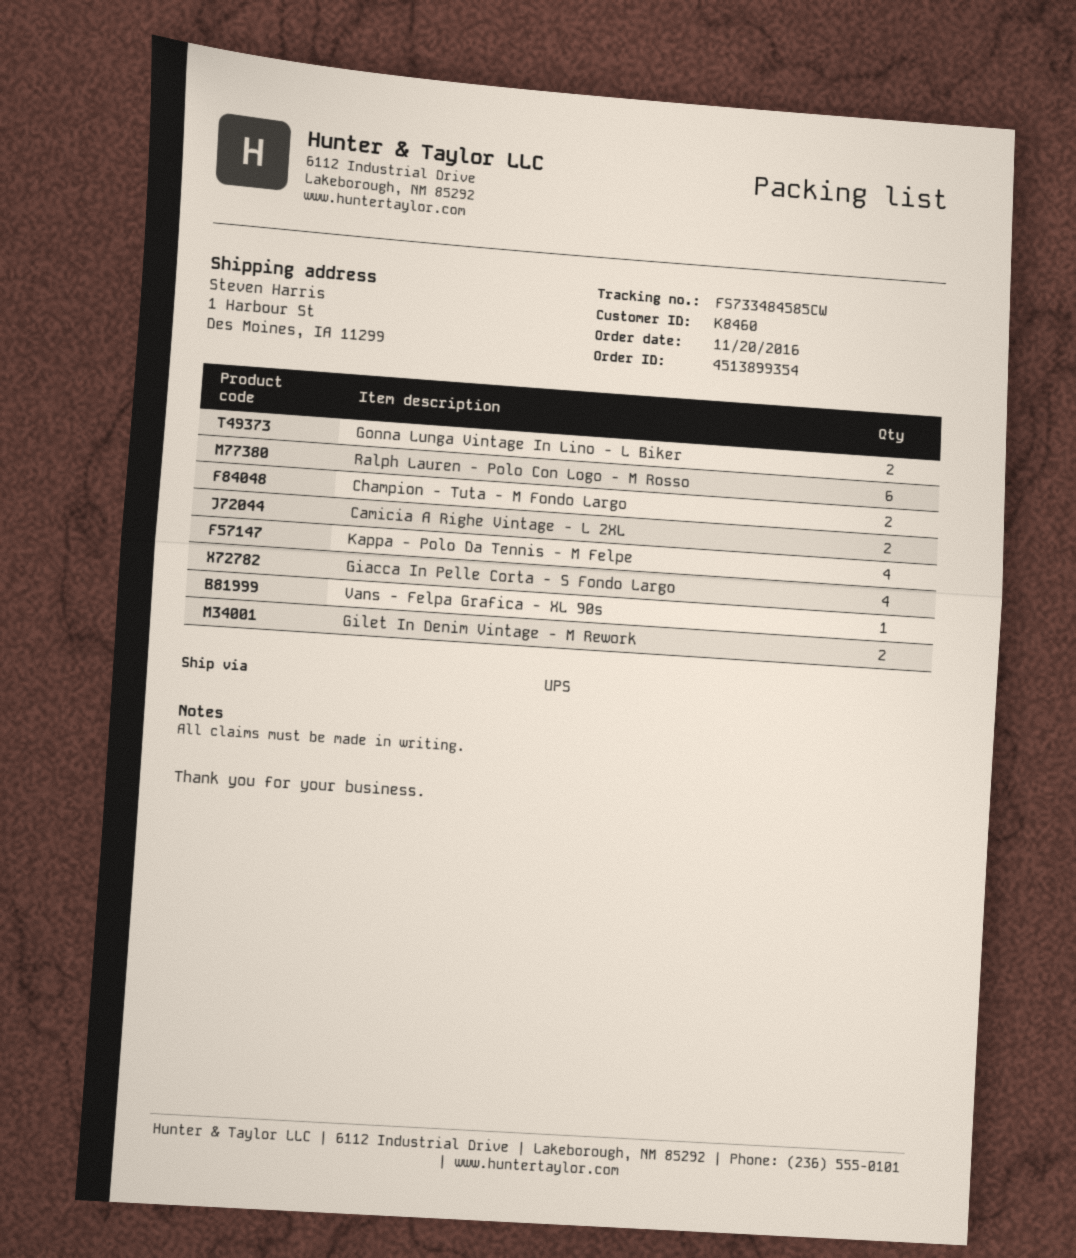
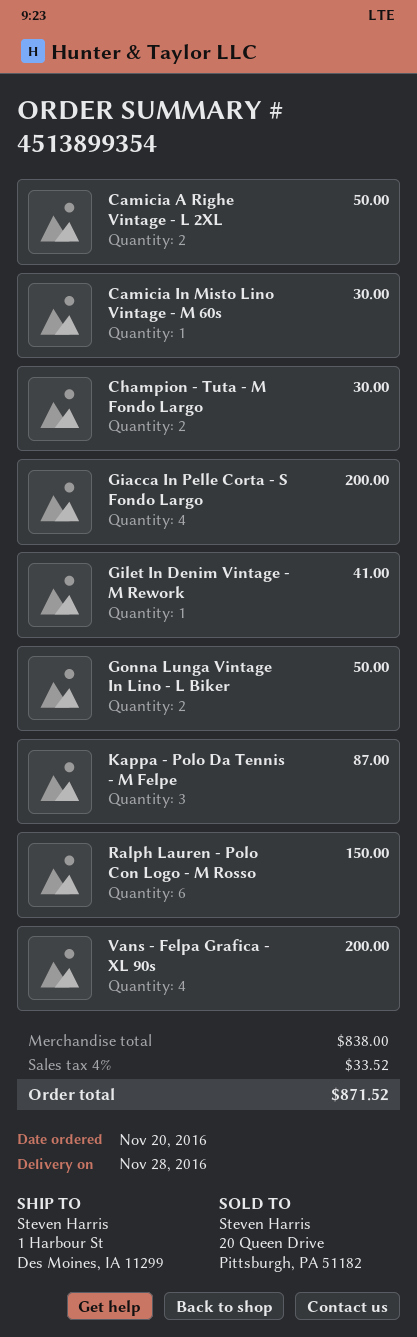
Kappa - Polo Da Tennis - M Felpe: 4 -> 3
Vans - Felpa Grafica - XL 90s: 1 -> 4
Gilet In Denim Vintage - M Rework: 2 -> 1
Camicia In Misto Lino Vintage - M 60s: none -> 1

